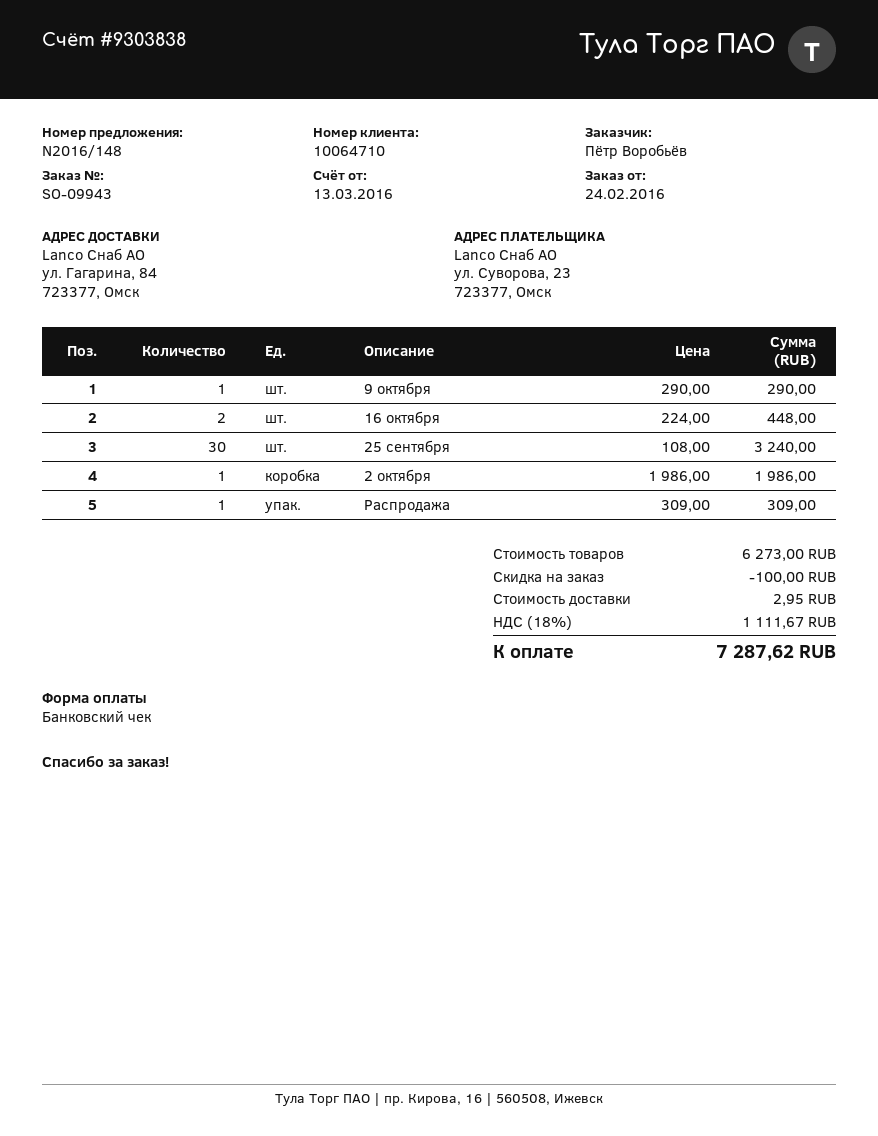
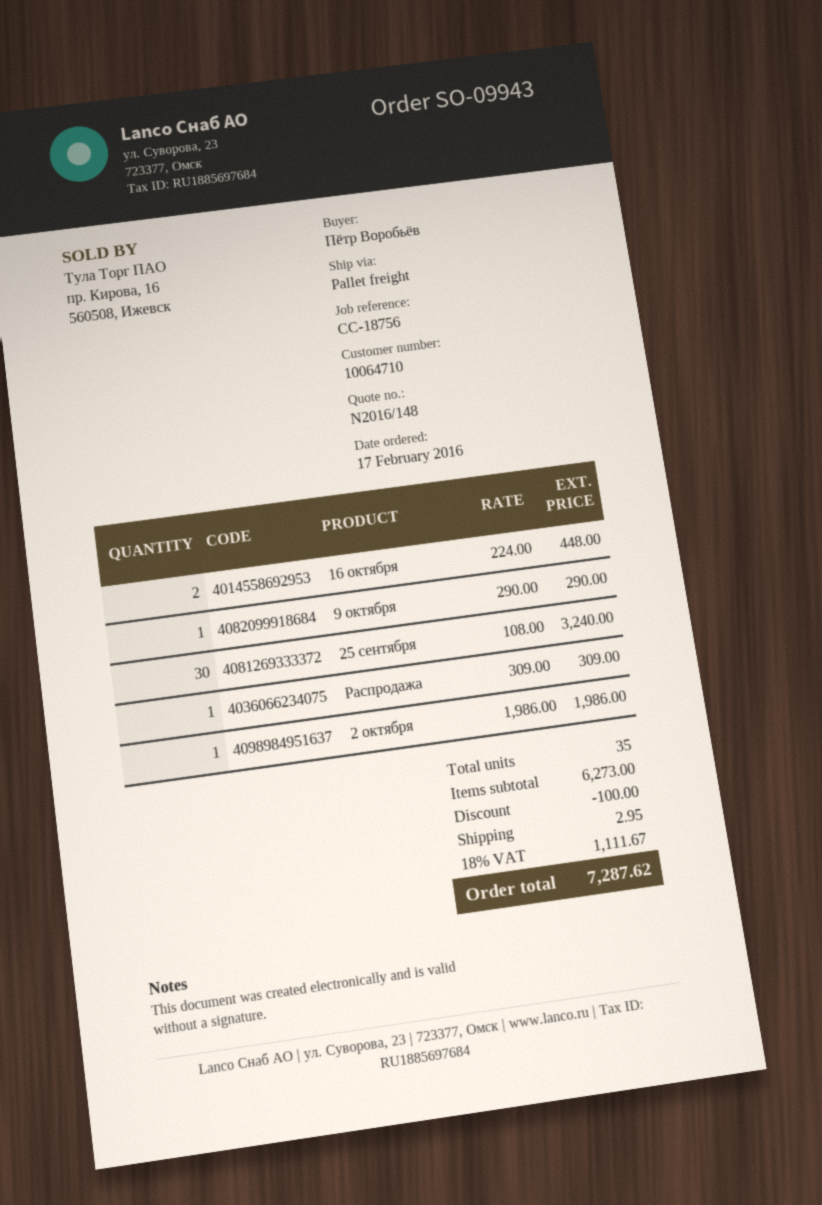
order date: 2016-02-24 -> 2016-02-17

